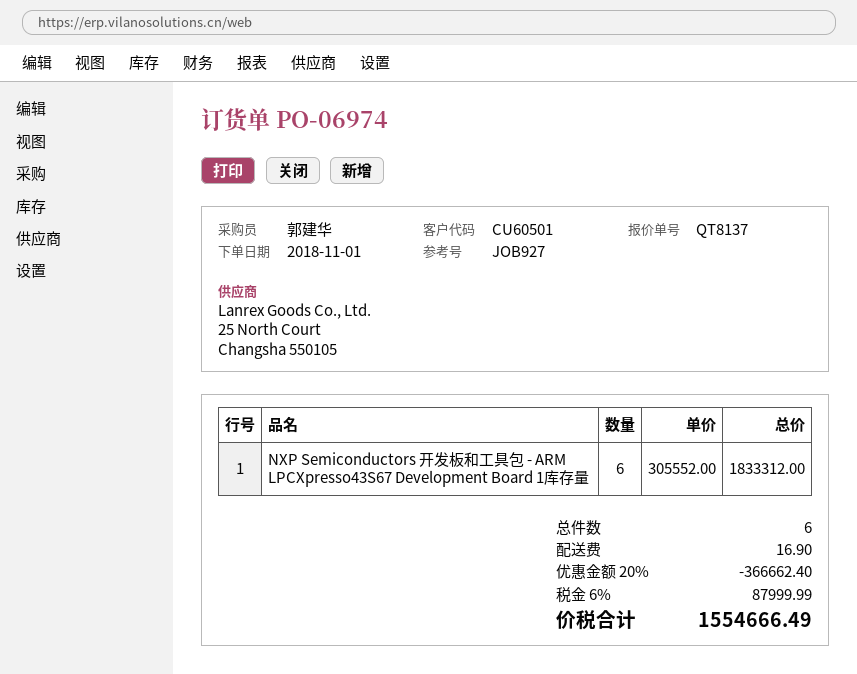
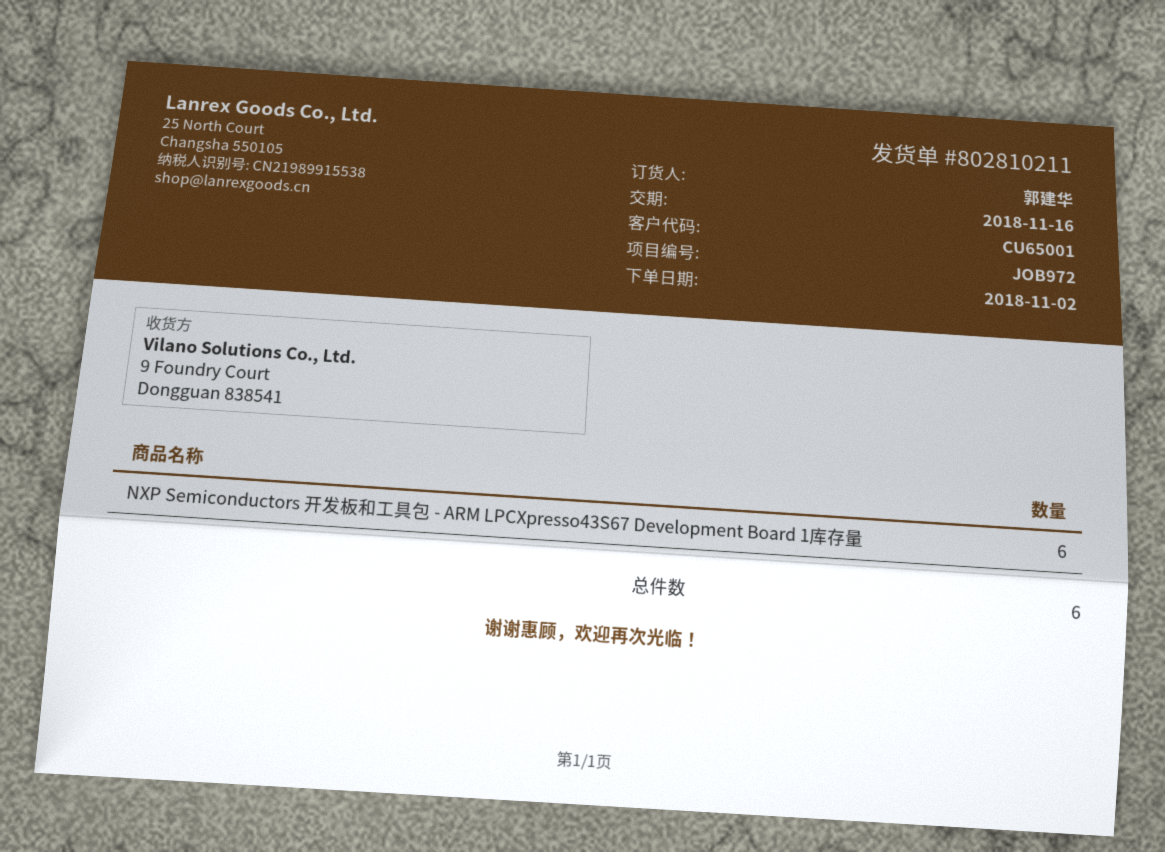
order date: 2018-11-01 -> 2018-11-02
customer number: CU60501 -> CU65001
reference: JOB927 -> JOB972

